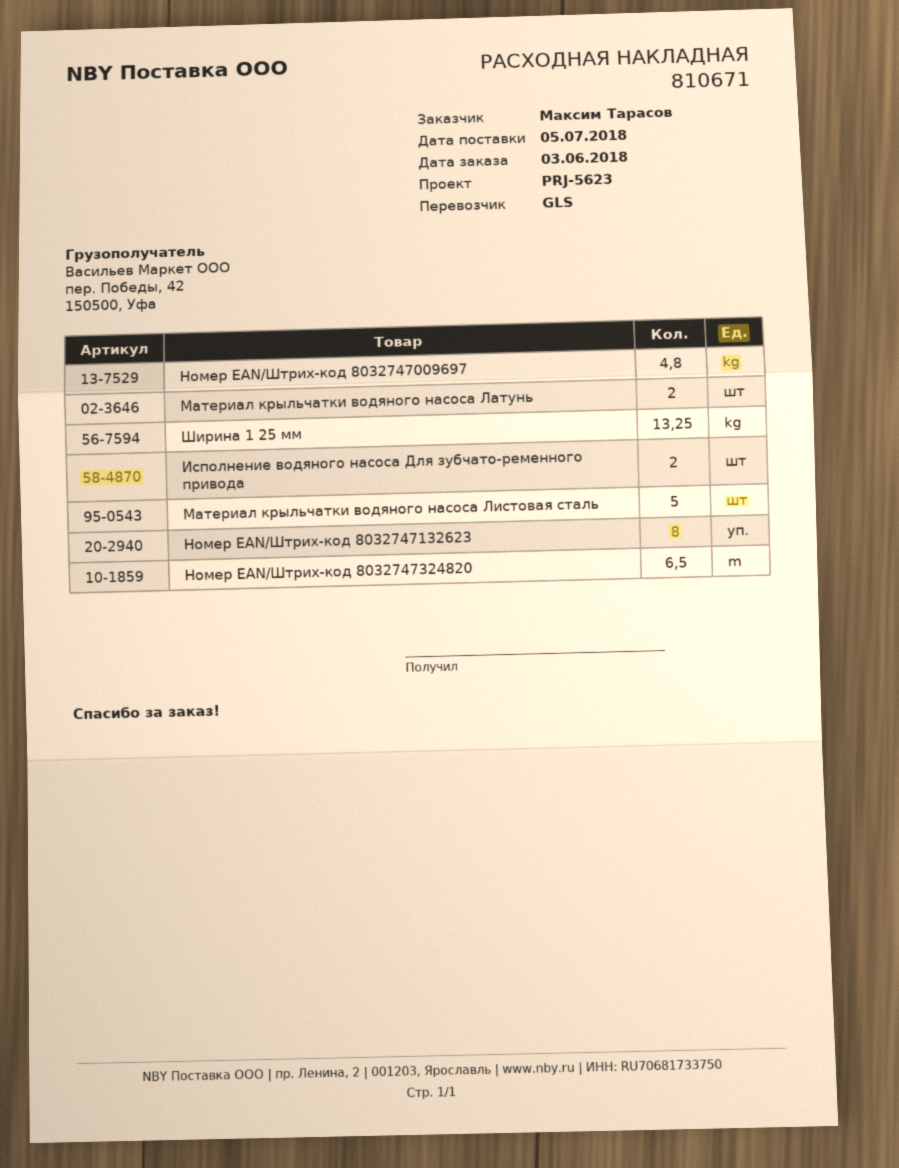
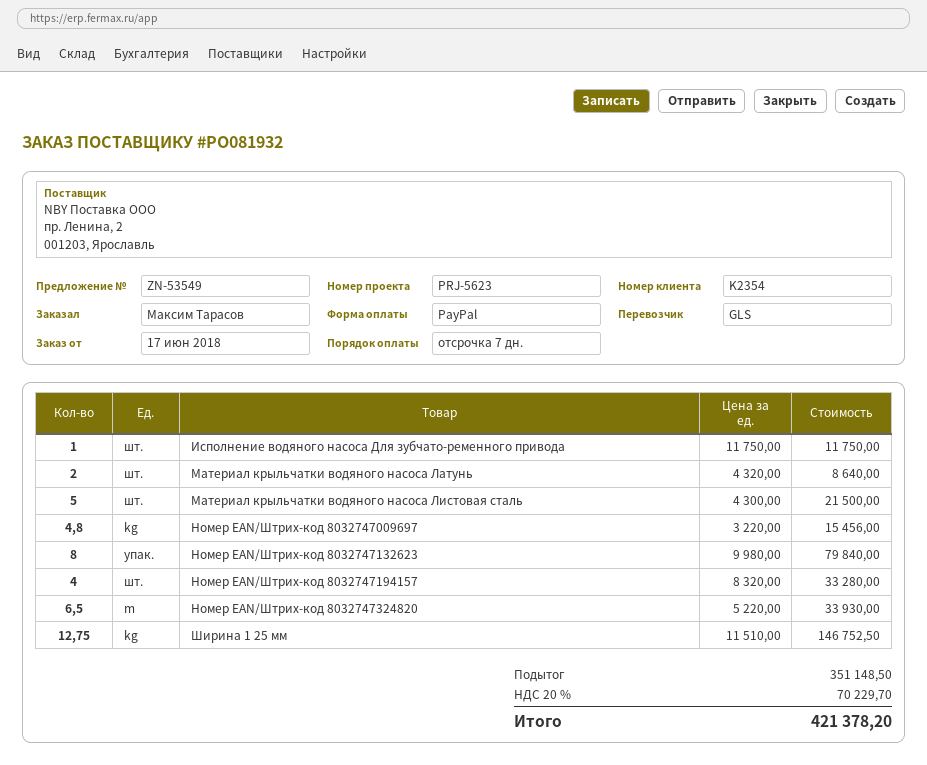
order date: 2018-06-03 -> 2018-06-17
Ширина 1 25 мм: 13.25 -> 12.75
Исполнение водяного насоса Для зубчато-ременного привода: 2 -> 1
Номер EAN/Штрих-код 8032747194157: none -> 4

